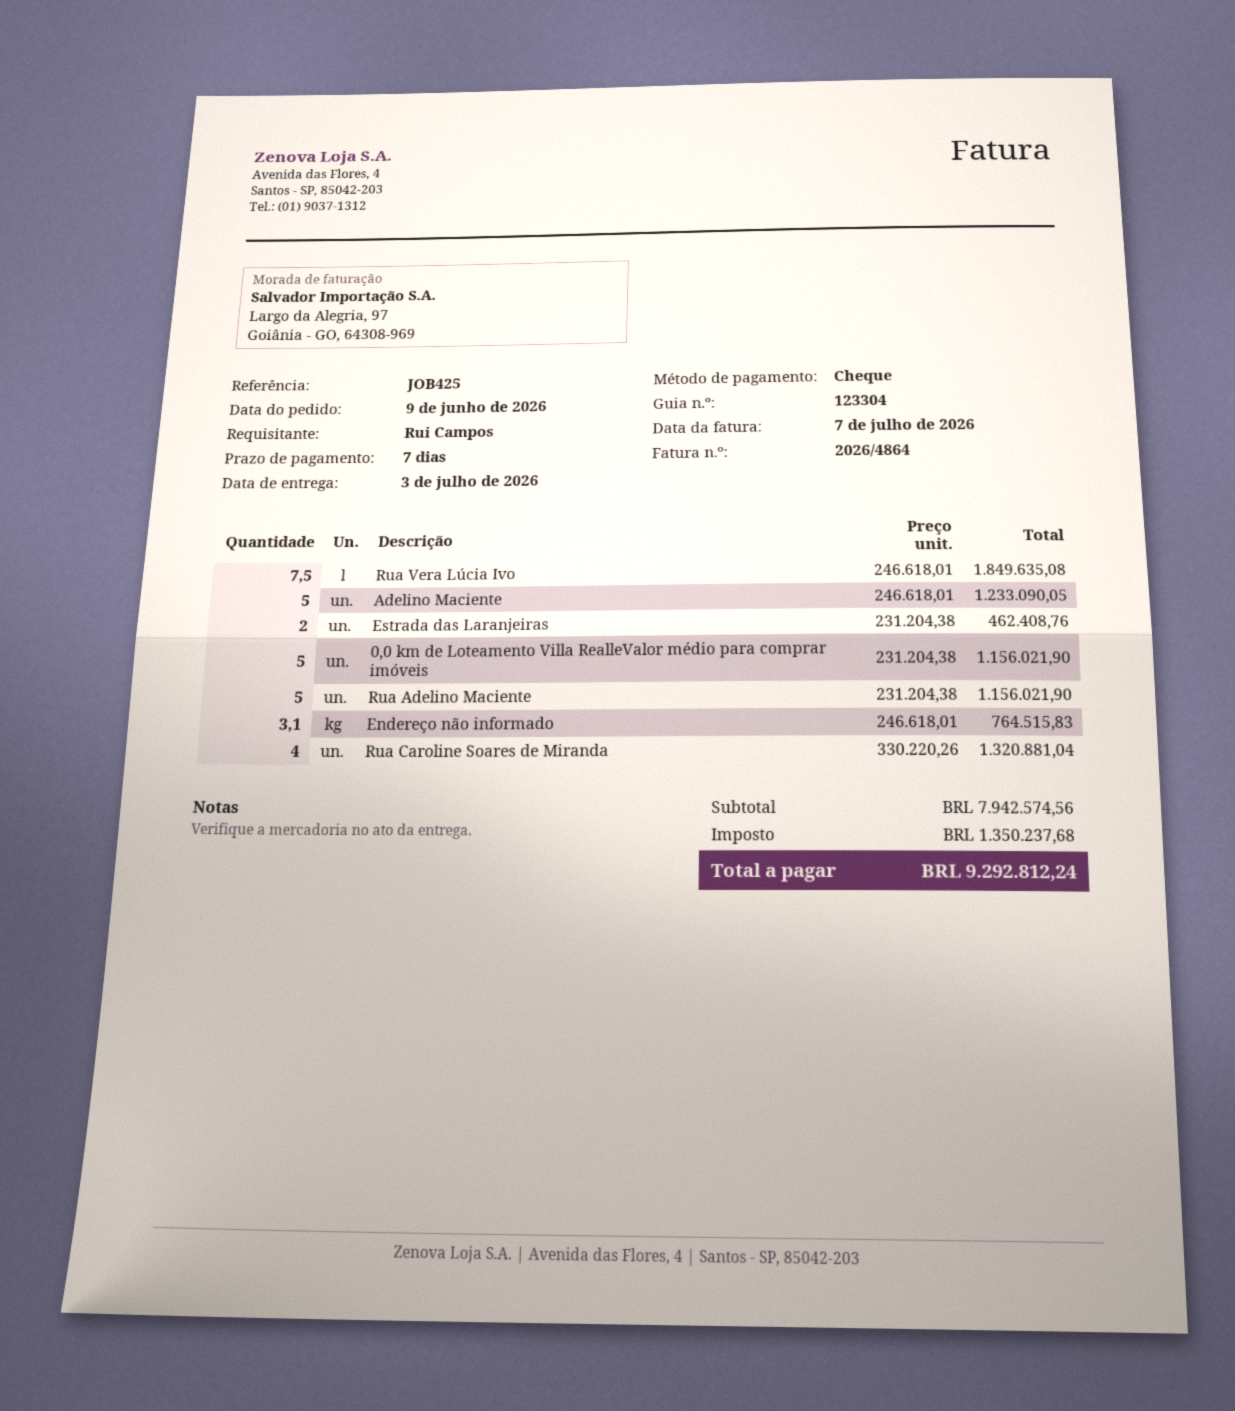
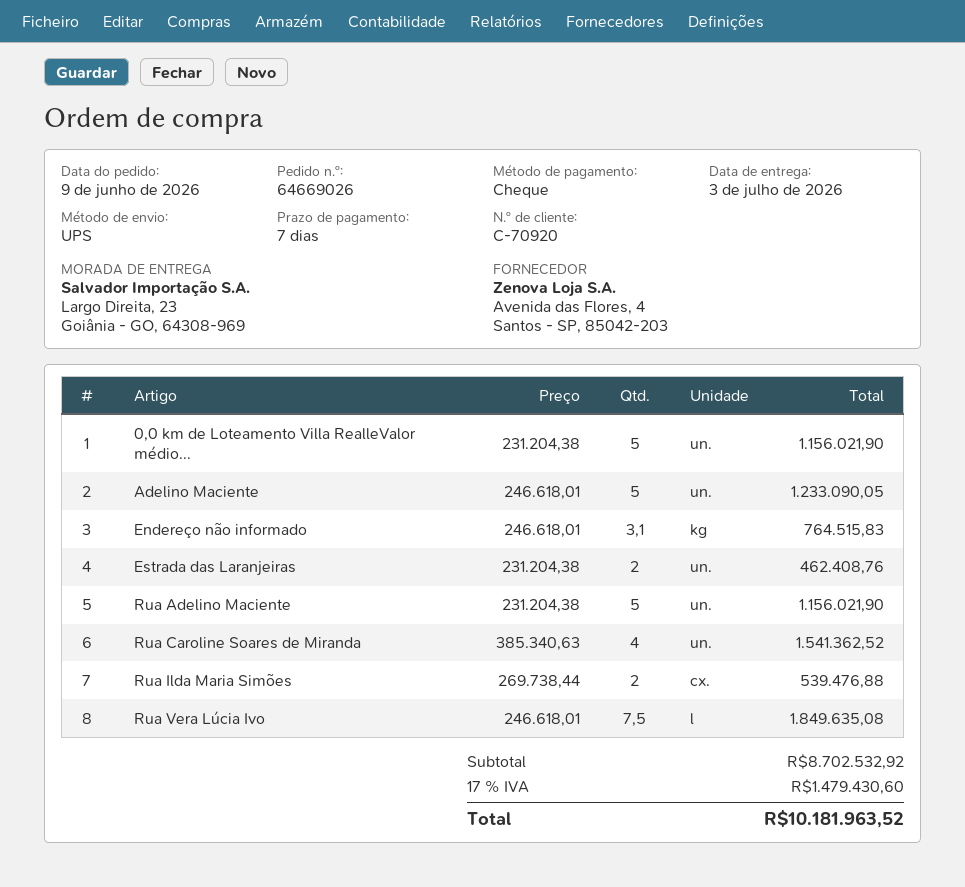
Rua Caroline Soares de Miranda: 4 x 330220.26 = 1320881.04 -> 4 x 385340.63 = 1541362.52
Rua Ilda Maria Simões: none -> 2 x 269738.44 = 539476.88
subtotal: 7942574.56 -> 8702532.92
tax: 1350237.68 -> 1479430.60
total: 9292812.24 -> 10181963.52

